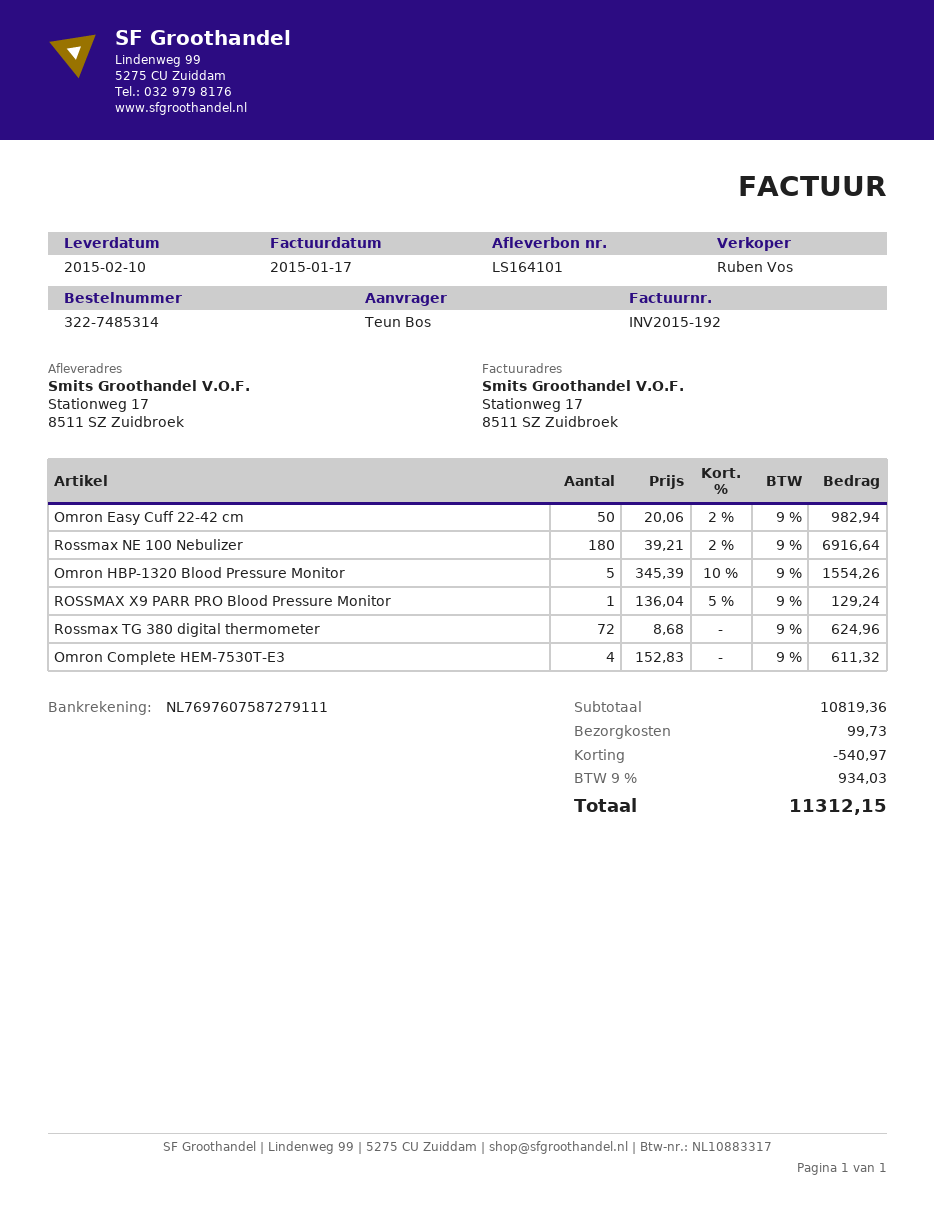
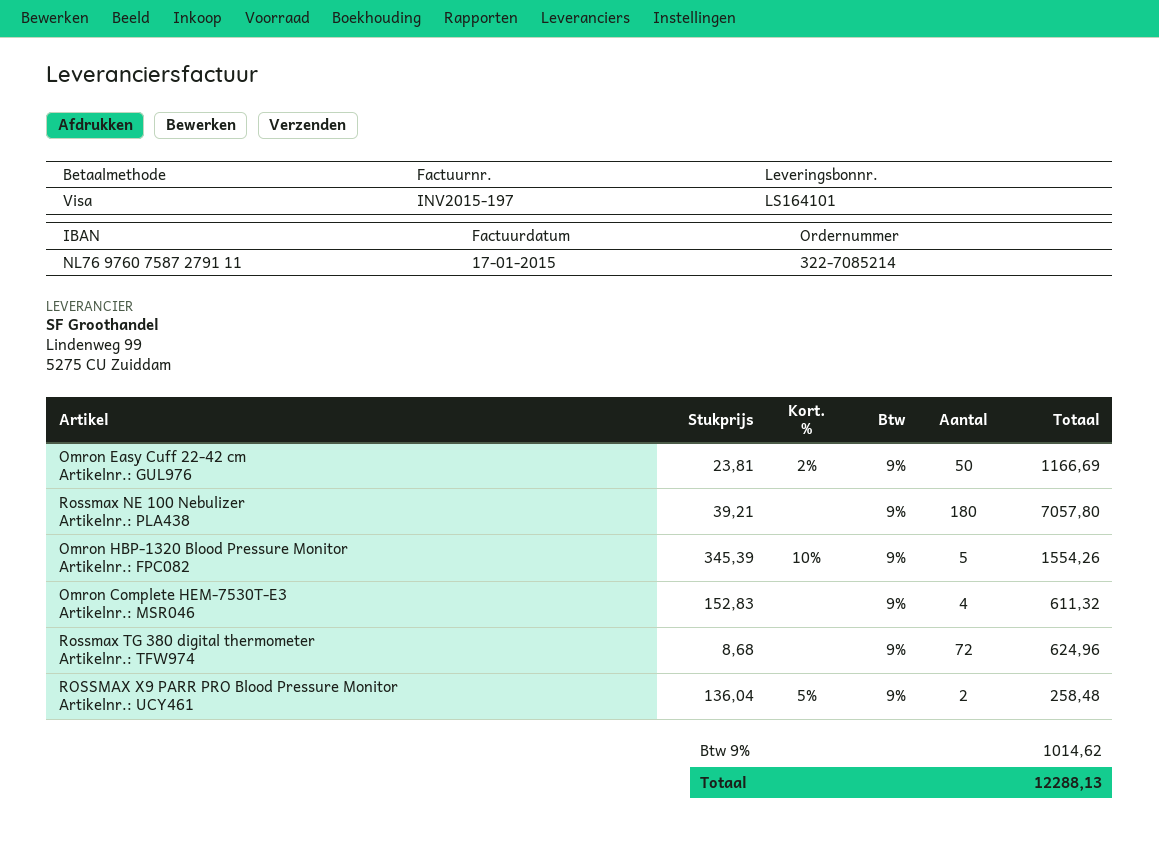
order number: 322-7485314 -> 322-7085214
invoice number: INV2015-192 -> INV2015-197
Omron Easy Cuff 22-42 cm: 50 x 20.06 - 2% = 982.94 -> 50 x 23.81 - 2% = 1166.69
Rossmax NE 100 Nebulizer: 180 x 39.21 - 2% = 6916.64 -> 180 x 39.21 = 7057.80
ROSSMAX X9 PARR PRO Blood Pressure Monitor: 1 x 136.04 - 5% = 129.24 -> 2 x 136.04 - 5% = 258.48
discount: 540.97 -> none
shipping: 99.73 -> none
tax: 9% = 934.03 -> 9% = 1014.62
total: 11312.15 -> 12288.13

